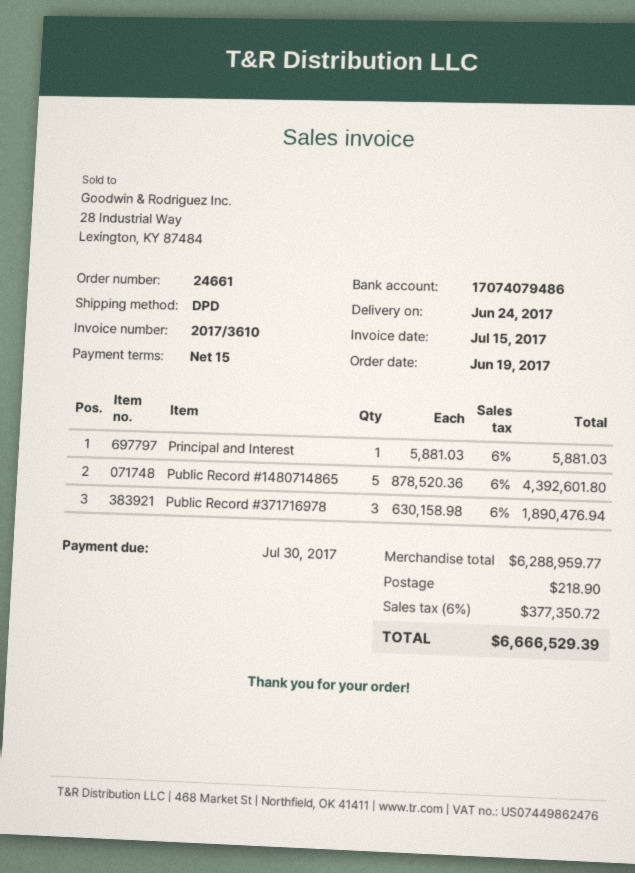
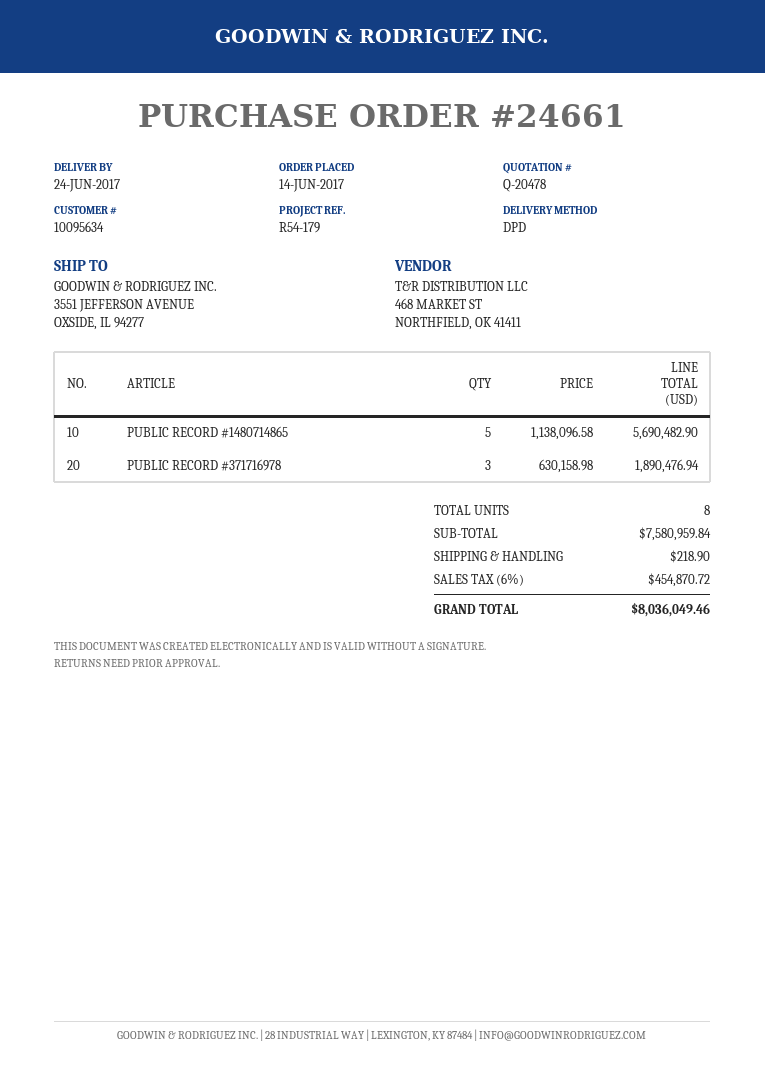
order date: 2017-06-19 -> 2017-06-14
Principal and Interest: 1 x 5881.03 = 5881.03 -> none
Public Record #1480714865: 5 x 878520.36 = 4392601.80 -> 5 x 1138096.58 = 5690482.90
subtotal: 6288959.77 -> 7580959.84
tax: 6% = 377350.72 -> 6% = 454870.72
total: 6666529.39 -> 8036049.46

